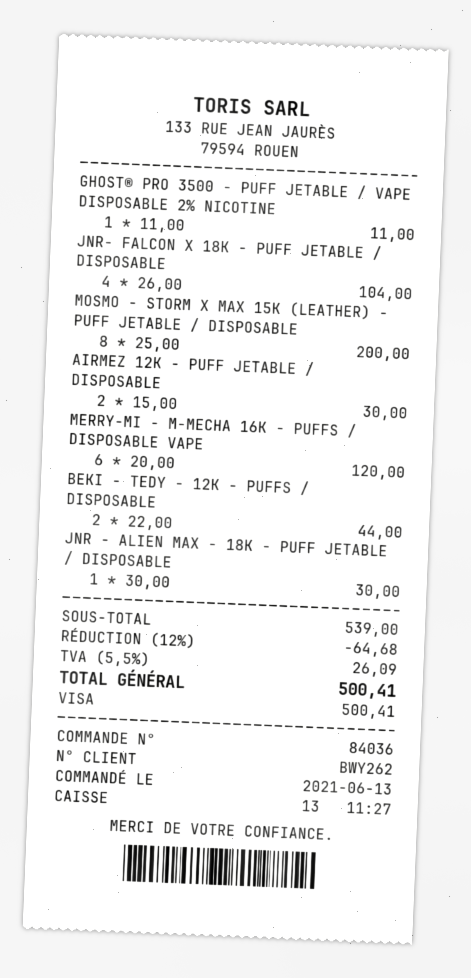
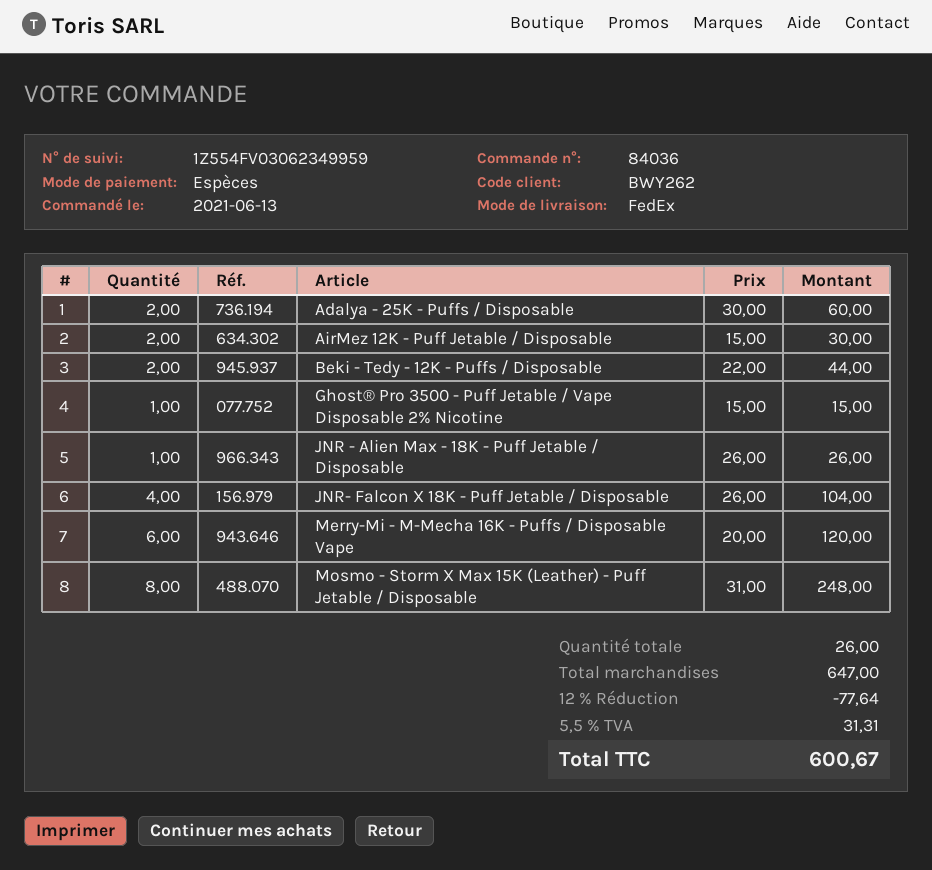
payment method: Visa -> cash
GHOST® PRO 3500 - PUFF JETABLE / VAPE DISPOSABLE 2% NICOTINE: 1 x 11.00 = 11.00 -> 1 x 15.00 = 15.00
MOSMO - STORM X MAX 15K (LEATHER) - PUFF JETABLE / DISPOSABLE: 8 x 25.00 = 200.00 -> 8 x 31.00 = 248.00
JNR - ALIEN MAX - 18K - PUFF JETABLE / DISPOSABLE: 1 x 30.00 = 30.00 -> 1 x 26.00 = 26.00
Adalya - 25K - Puffs / Disposable: none -> 2 x 30.00 = 60.00
subtotal: 539.00 -> 647.00
discount: 12% = 64.68 -> 12% = 77.64
tax: 5.5% = 26.09 -> 5.5% = 31.31
total: 500.41 -> 600.67

